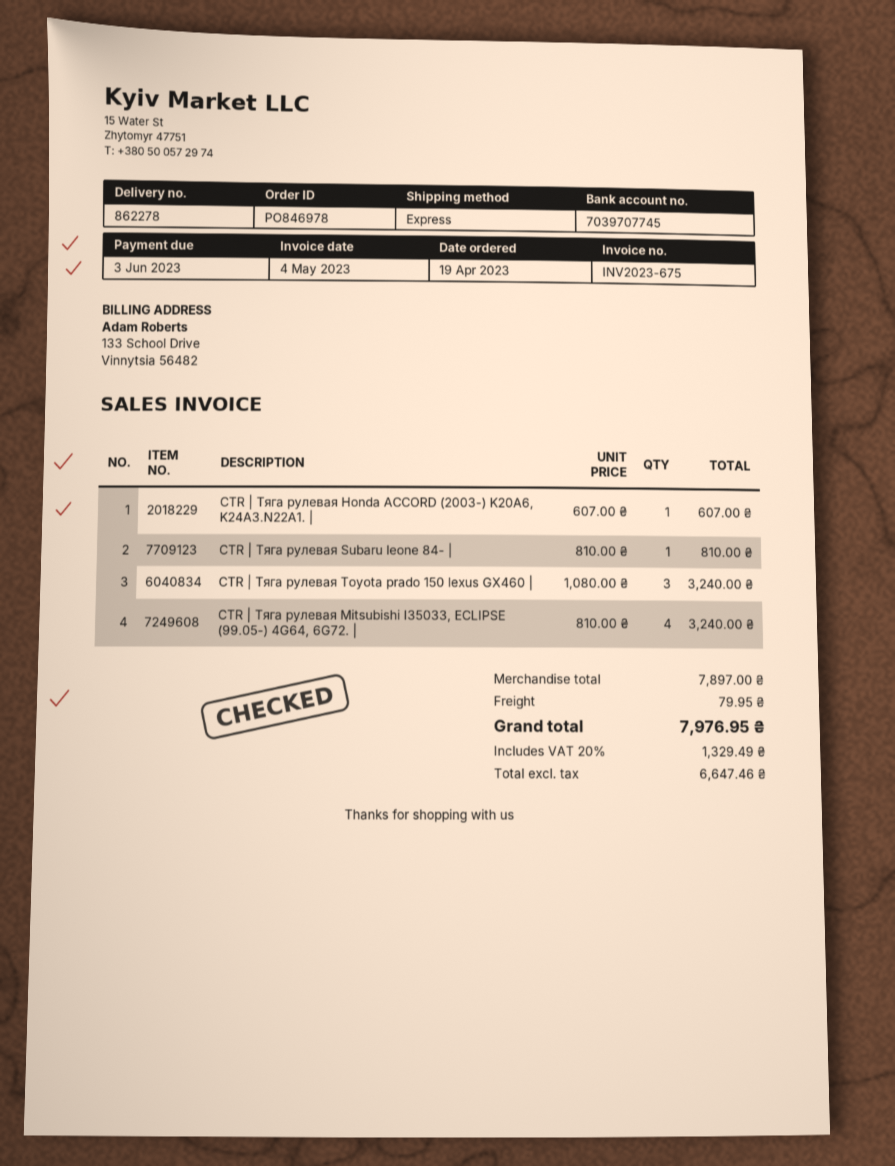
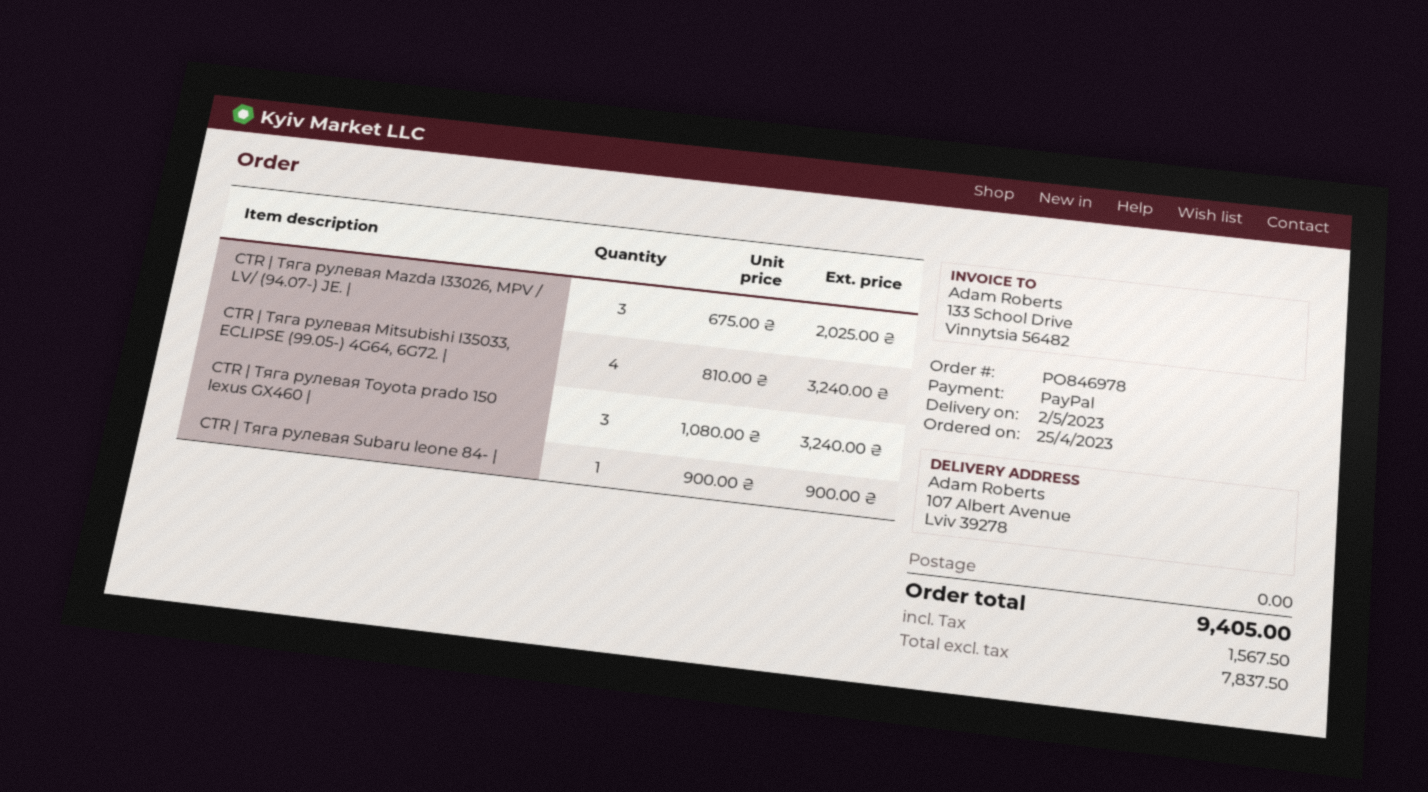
order date: 2023-04-19 -> 2023-04-25
CTR | Тяга рулевая Honda ACCORD (2003-) K20A6, K24A3.N22A1. |: 1 x 607.00 = 607.00 -> none
CTR | Тяга рулевая Subaru leone 84- |: 1 x 810.00 = 810.00 -> 1 x 900.00 = 900.00
CTR | Тяга рулевая Mazda I33026, MPV / LV/ (94.07-) JE. |: none -> 3 x 675.00 = 2025.00
shipping: 79.95 -> 0.00
net: 6647.46 -> 7837.50
tax: 1329.49 -> 1567.50
total: 7976.95 -> 9405.00

